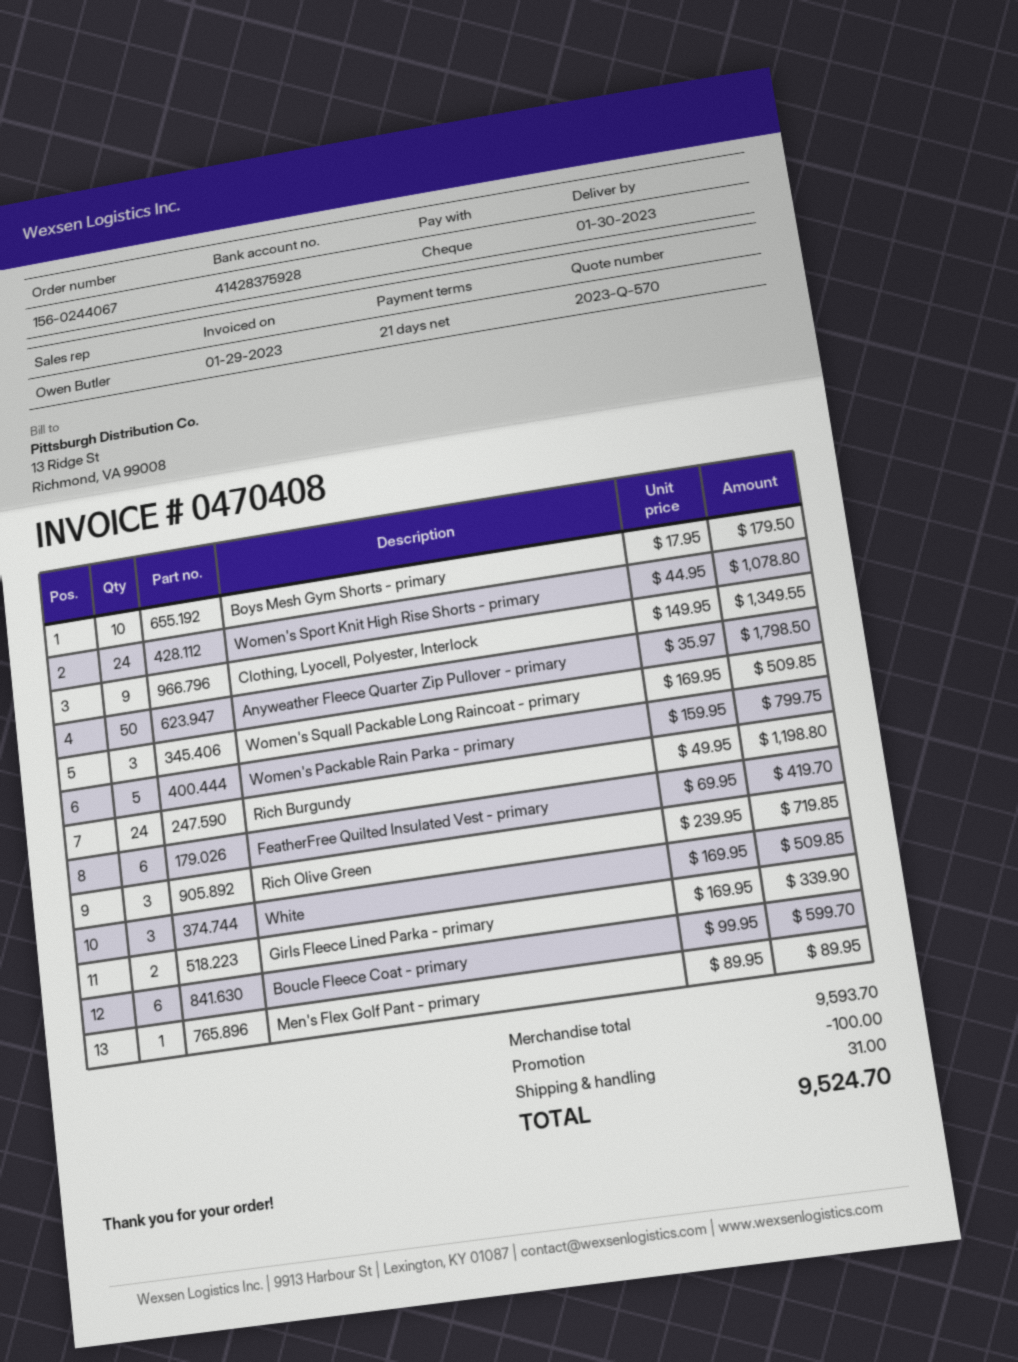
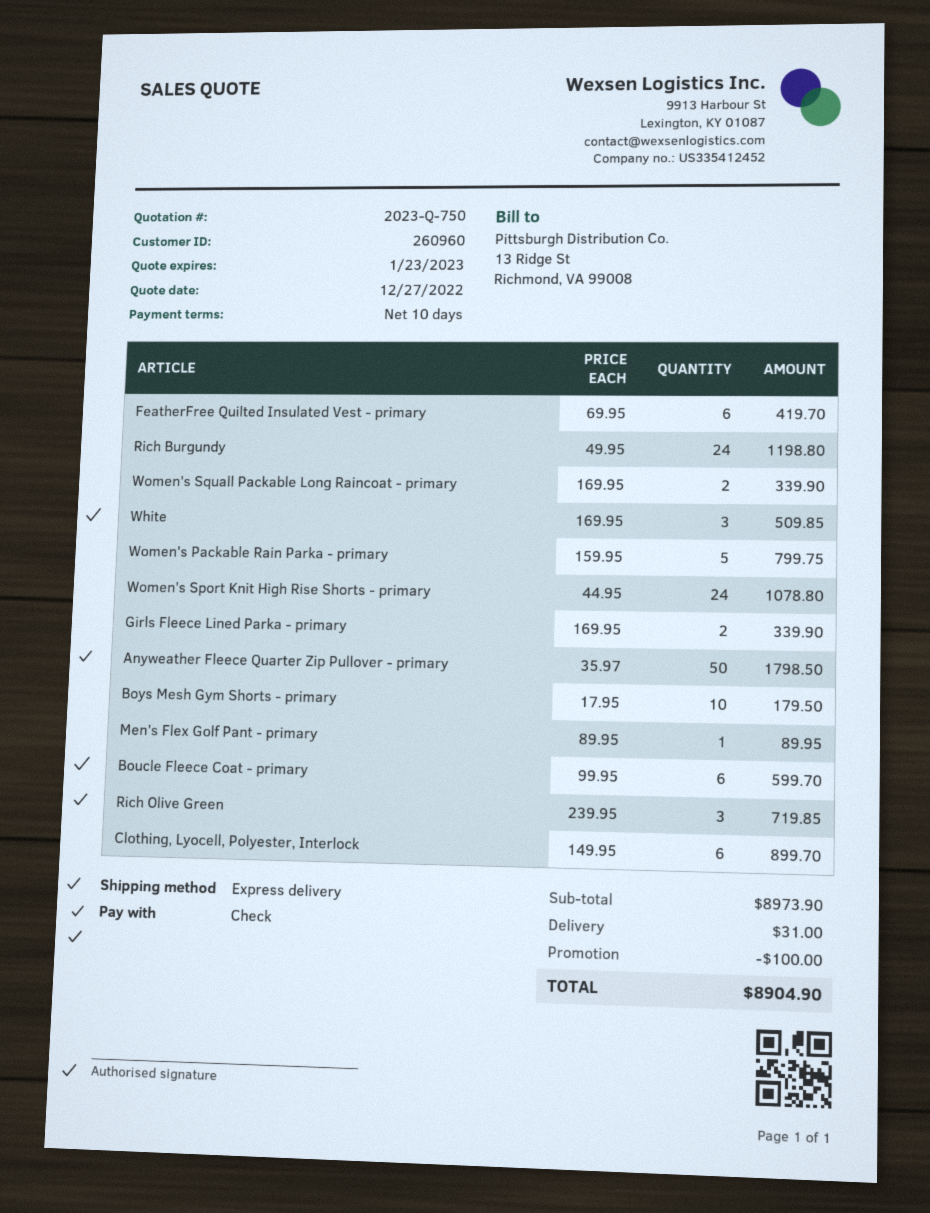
quote number: 2023-Q-570 -> 2023-Q-750
payment terms: 21 days -> 10 days
Clothing, Lyocell, Polyester, Interlock: 9 x 149.95 = 1349.55 -> 6 x 149.95 = 899.70
Women's Squall Packable Long Raincoat - primary: 3 x 169.95 = 509.85 -> 2 x 169.95 = 339.90
subtotal: 9593.70 -> 8973.90
total: 9524.70 -> 8904.90

